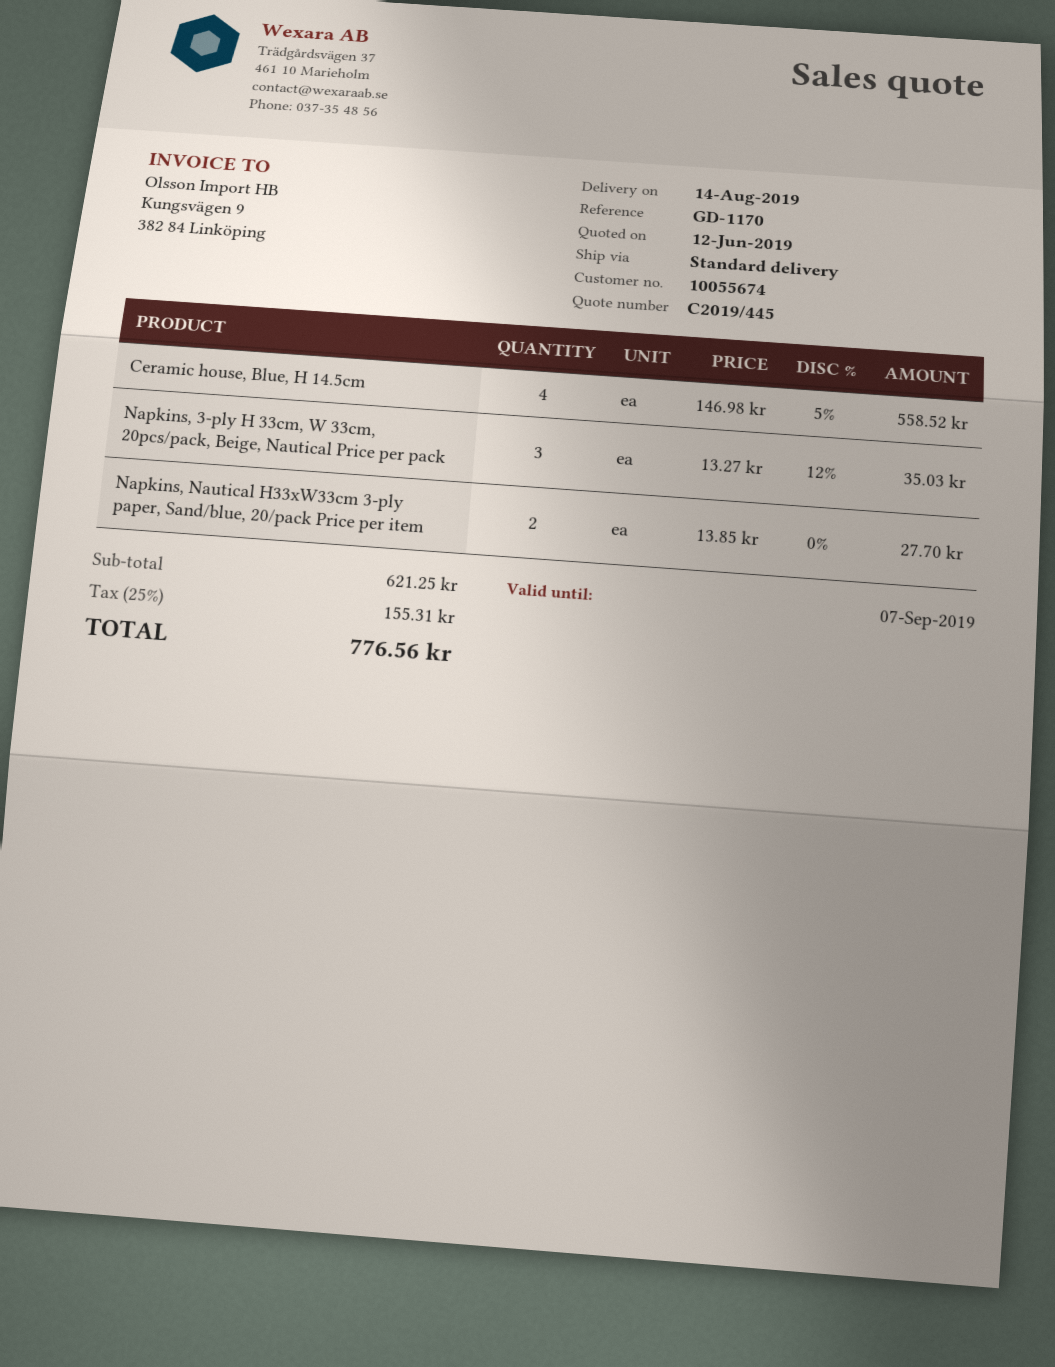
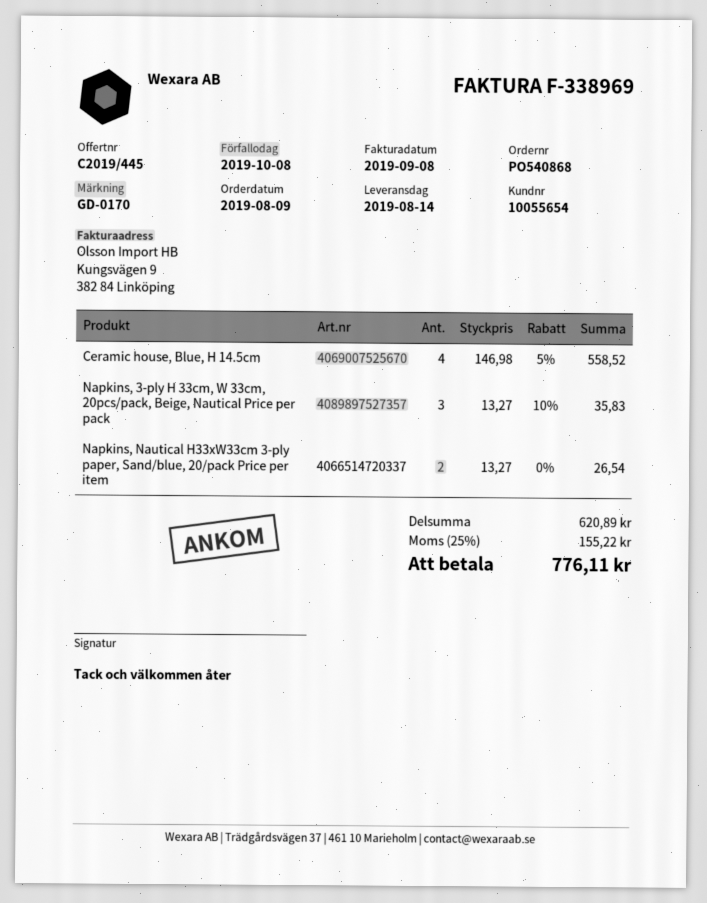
customer number: 10055674 -> 10055654
reference: GD-1170 -> GD-0170
Napkins, 3-ply H 33cm, W 33cm, 20pcs/pack, Beige, Nautical Price per pack: 3 x 13.27 - 12% = 35.03 -> 3 x 13.27 - 10% = 35.83
Napkins, Nautical H33xW33cm 3-ply paper, Sand/blue, 20/pack Price per item: 2 x 13.85 = 27.70 -> 2 x 13.27 = 26.54
subtotal: 621.25 -> 620.89
tax: 25% = 155.31 -> 25% = 155.22
total: 776.56 -> 776.11

